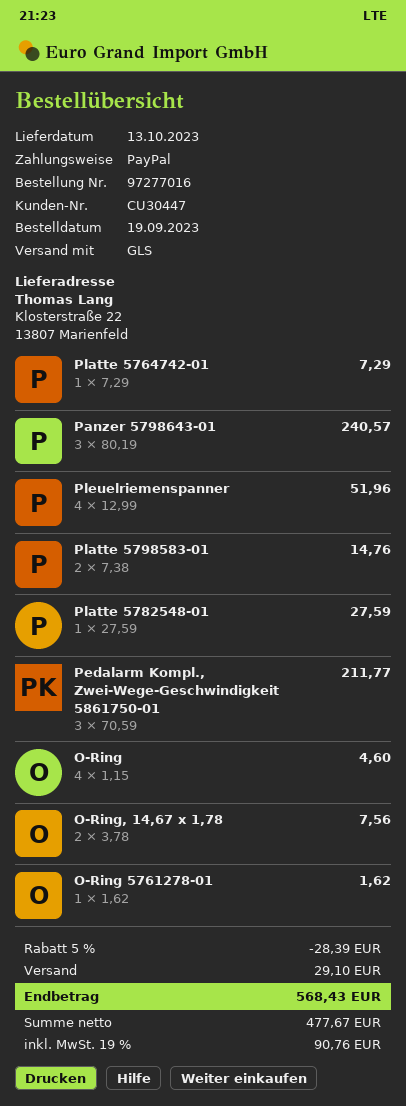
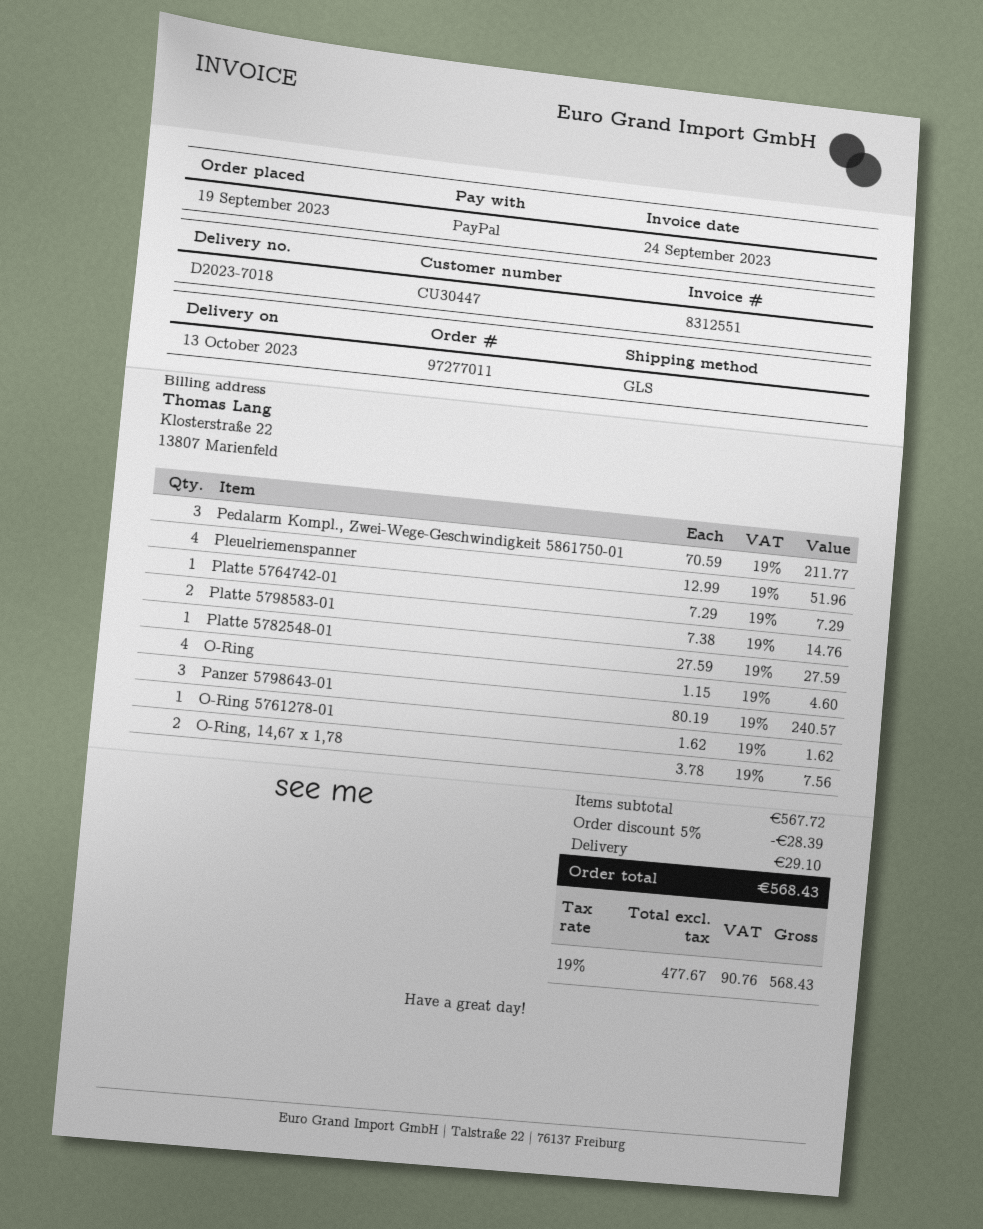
order number: 97277016 -> 97277011

